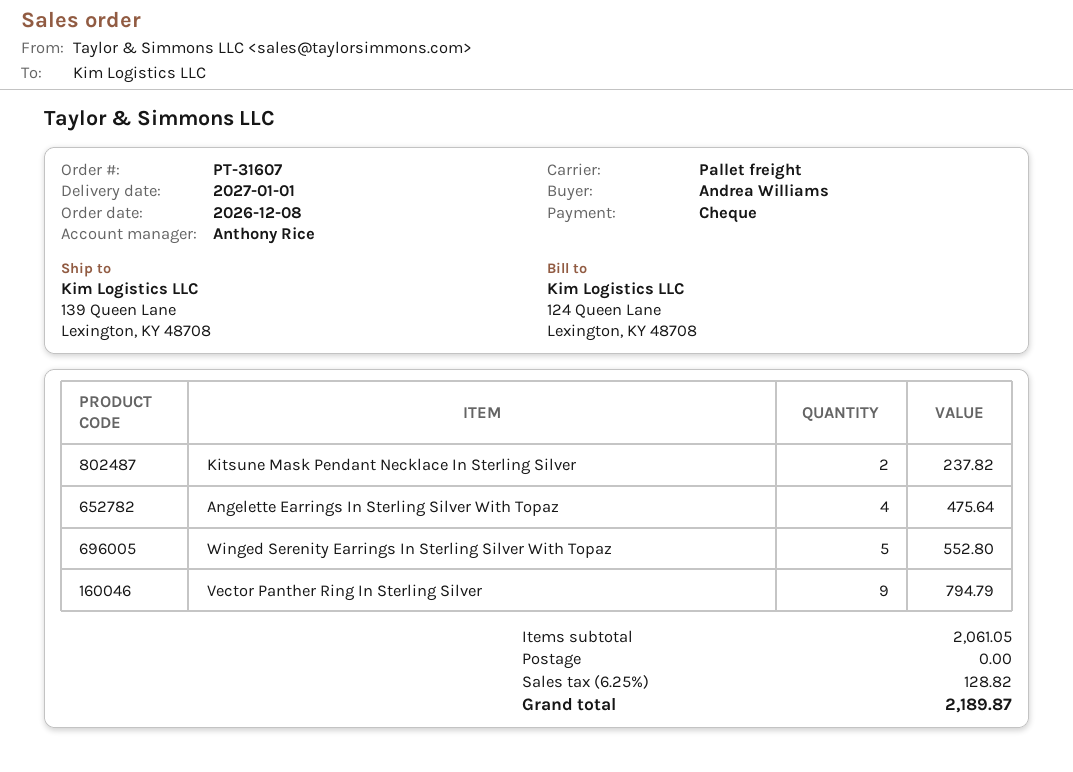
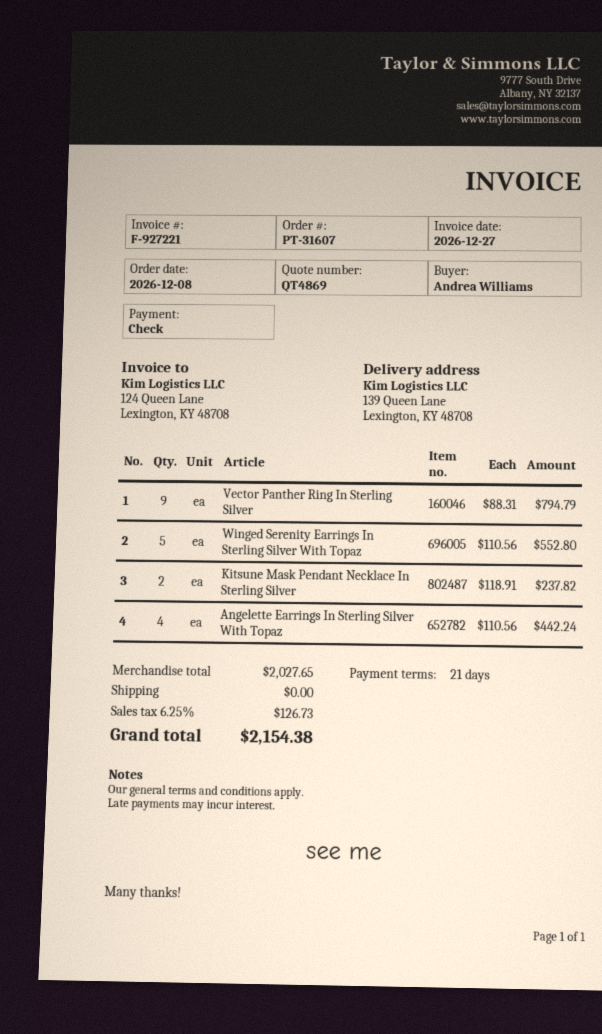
Angelette Earrings In Sterling Silver With Topaz: 4 for 475.64 -> 4 for 442.24
subtotal: 2061.05 -> 2027.65
tax: 6.25% = 128.82 -> 6.25% = 126.73
total: 2189.87 -> 2154.38

